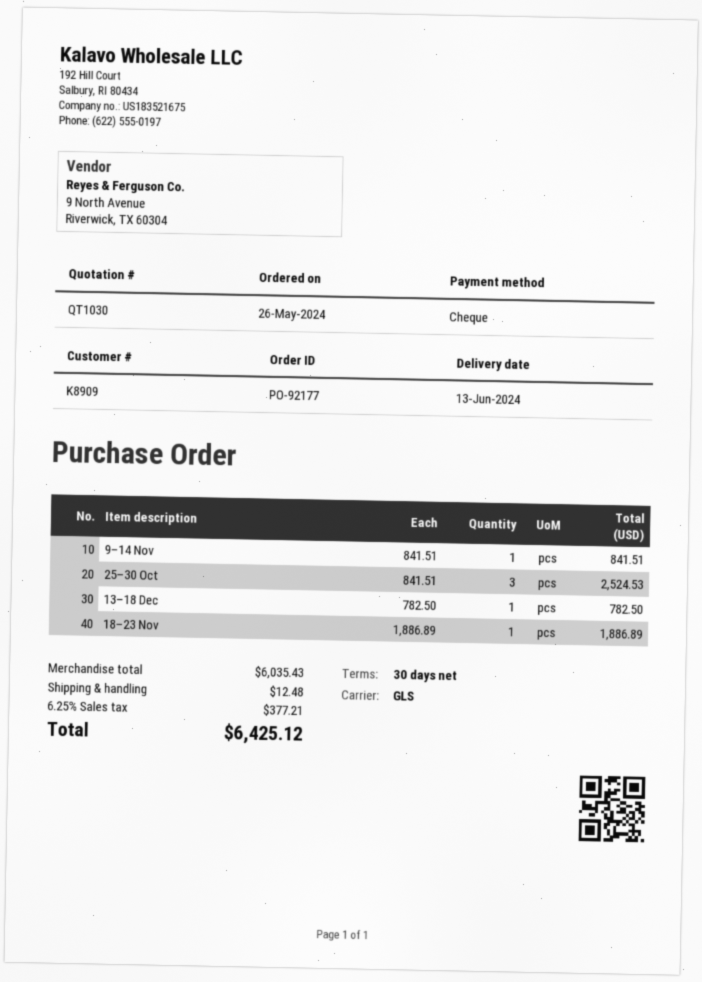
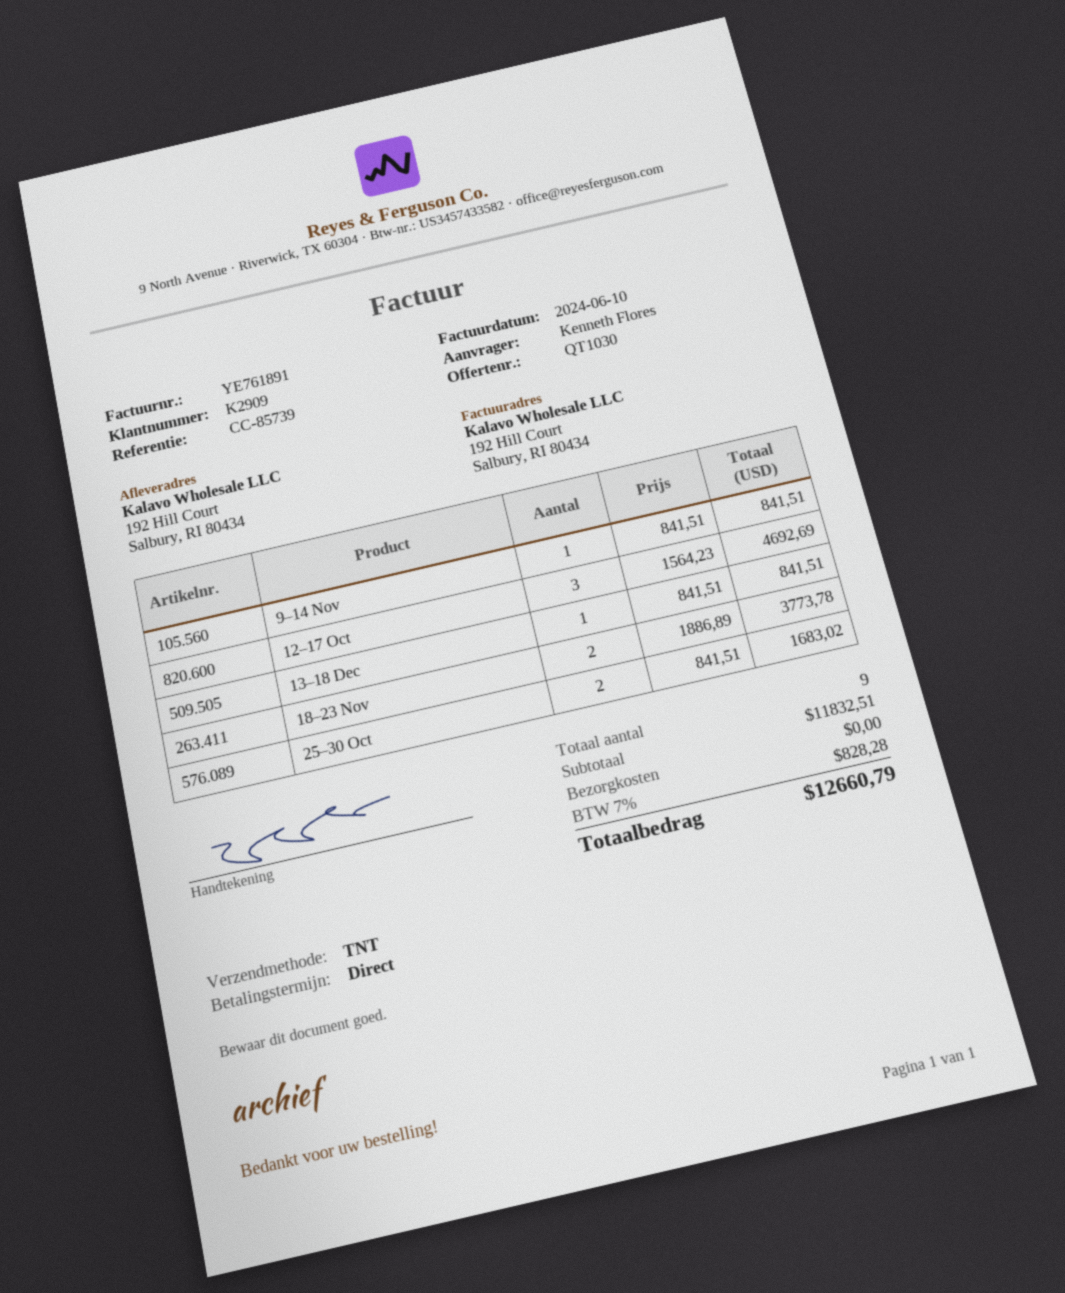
payment terms: 30 days -> on receipt
customer number: K8909 -> K2909
shipping method: GLS -> TNT
25–30 Oct: 3 x 841.51 = 2524.53 -> 2 x 841.51 = 1683.02
13–18 Dec: 1 x 782.50 = 782.50 -> 1 x 841.51 = 841.51
18–23 Nov: 1 x 1886.89 = 1886.89 -> 2 x 1886.89 = 3773.78
12–17 Oct: none -> 3 x 1564.23 = 4692.69
subtotal: 6035.43 -> 11832.51
shipping: 12.48 -> 0.00
tax: 6.25% = 377.21 -> 7% = 828.28
total: 6425.12 -> 12660.79

